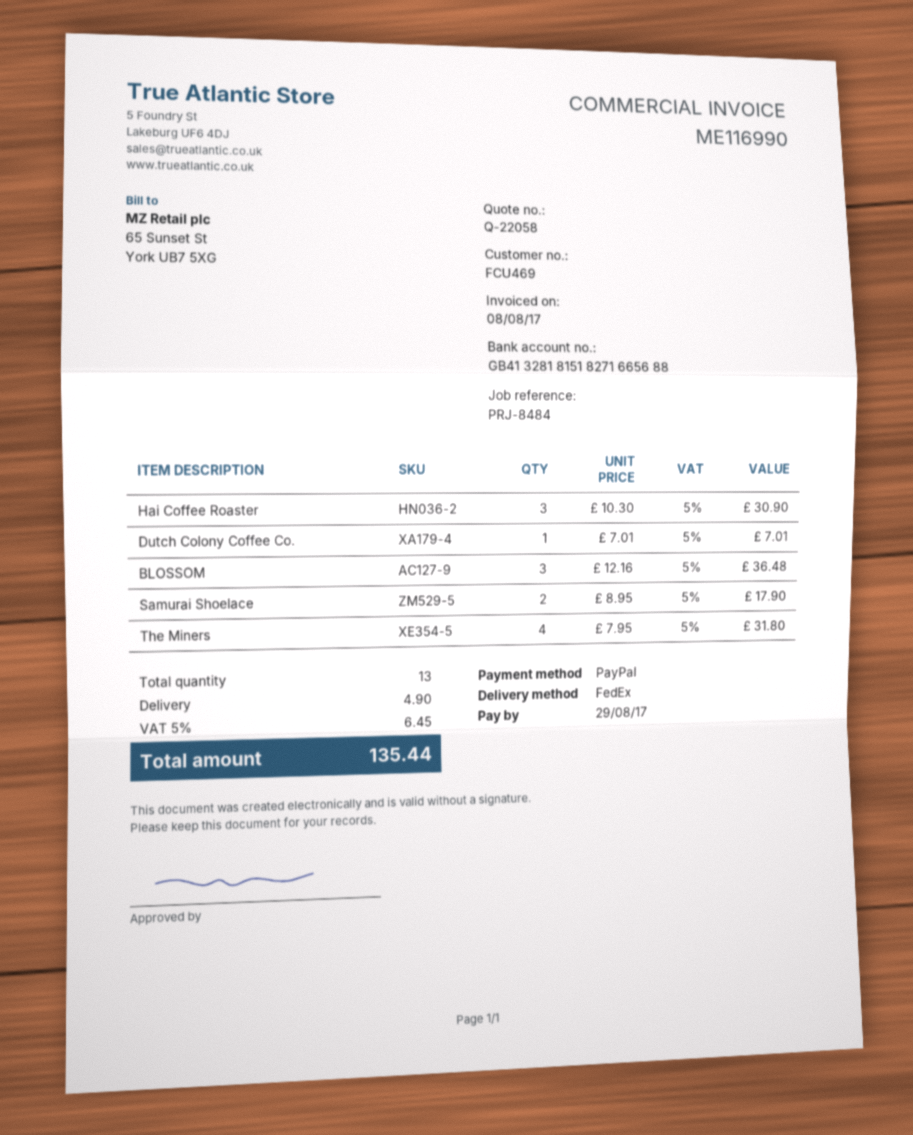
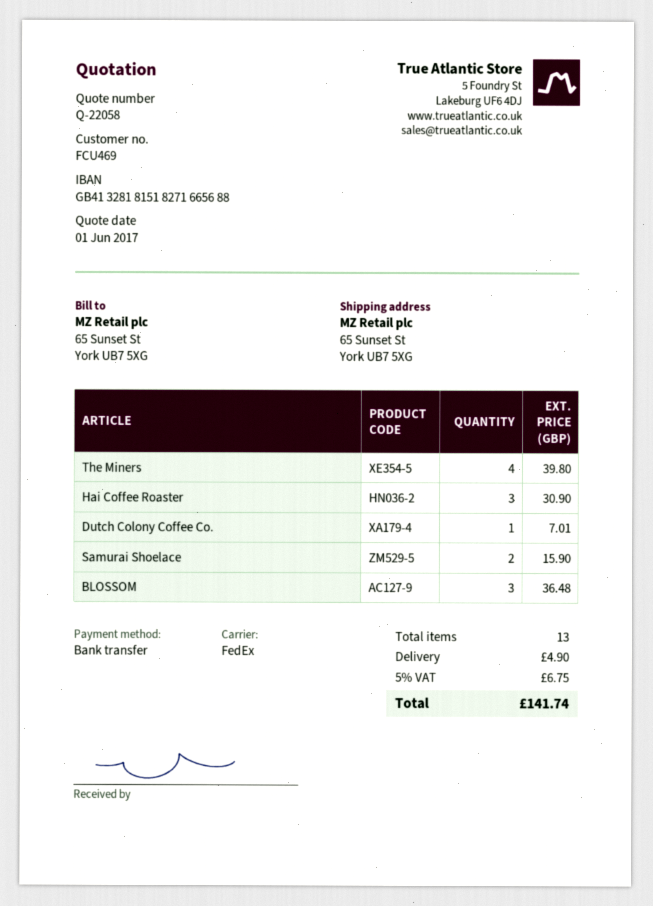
payment method: PayPal -> bank transfer
Samurai Shoelace: 2 for 17.90 -> 2 for 15.90
The Miners: 4 for 31.80 -> 4 for 39.80
tax: 5% = 6.45 -> 5% = 6.75
total: 135.44 -> 141.74

